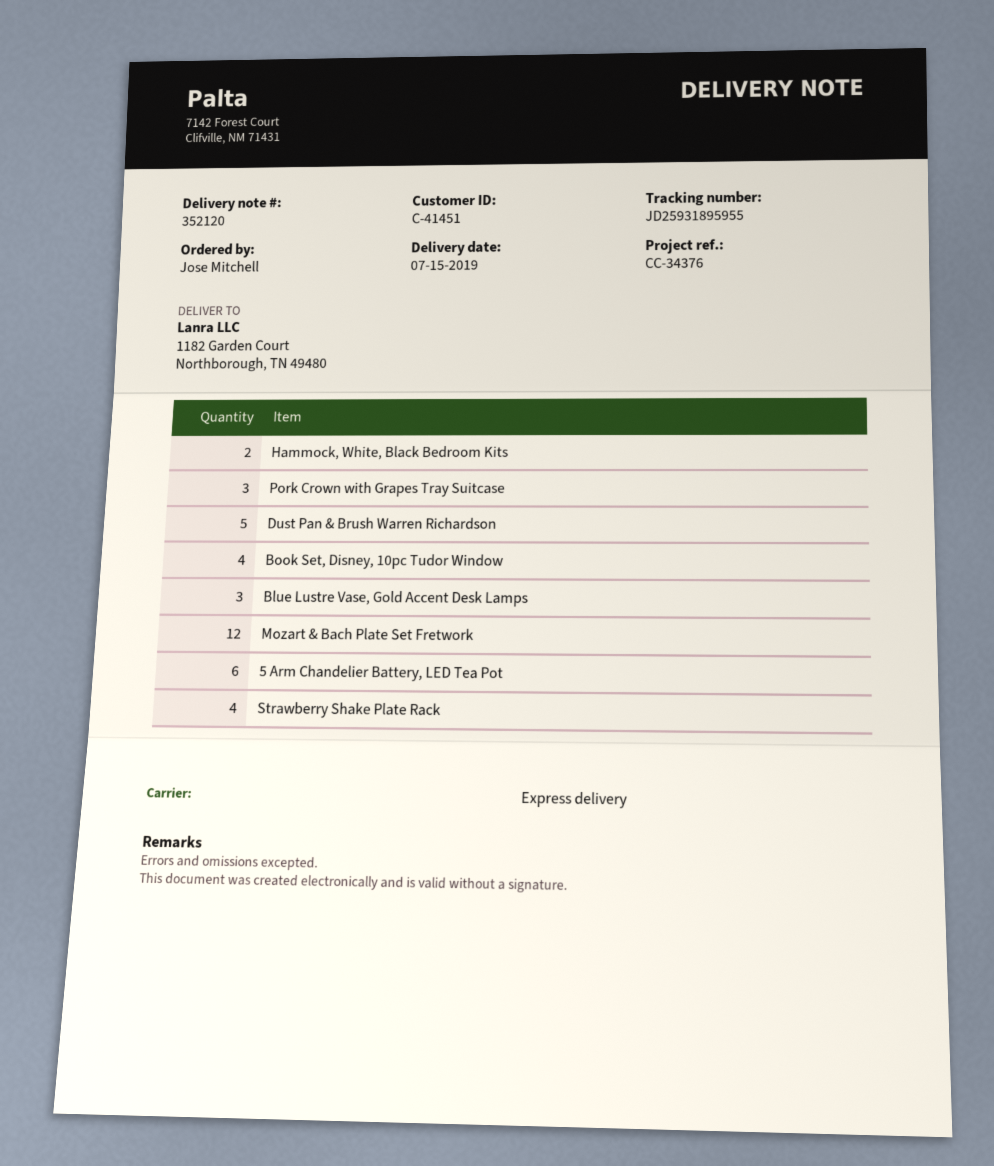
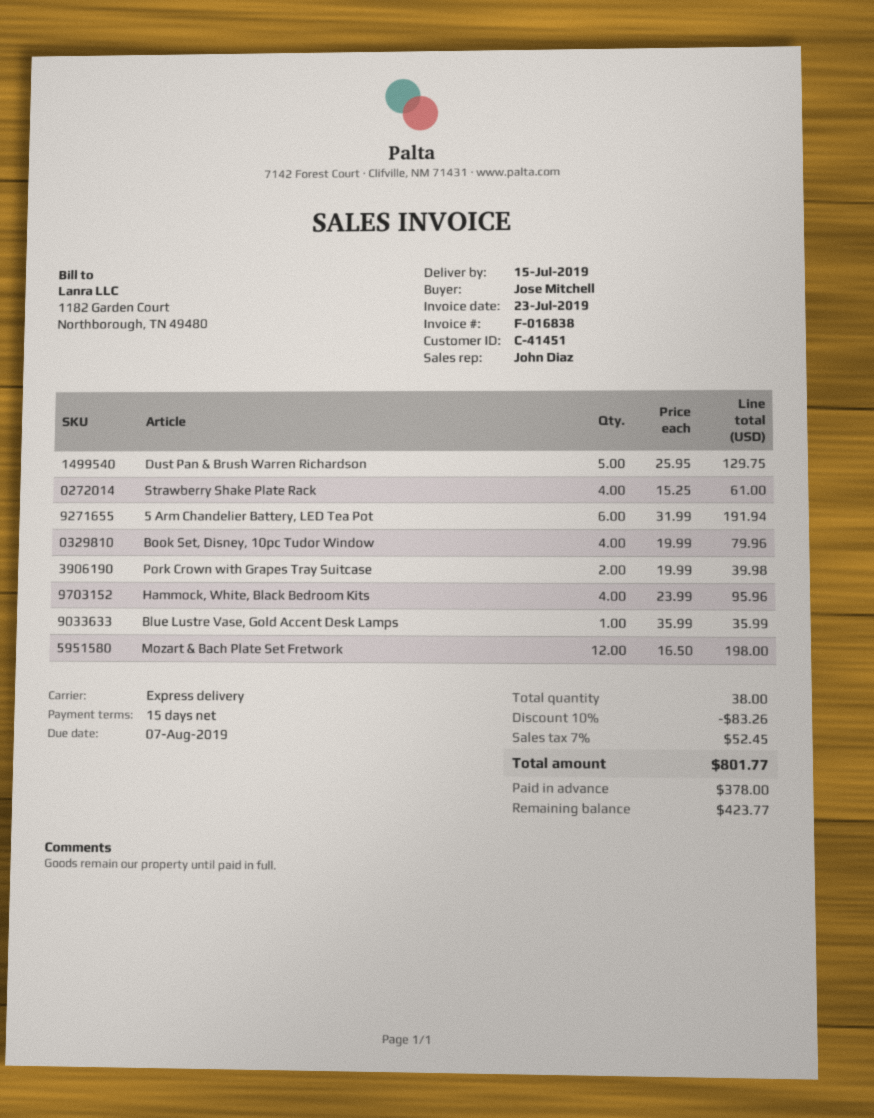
Hammock, White, Black Bedroom Kits: 2 -> 4
Pork Crown with Grapes Tray Suitcase: 3 -> 2
Blue Lustre Vase, Gold Accent Desk Lamps: 3 -> 1

